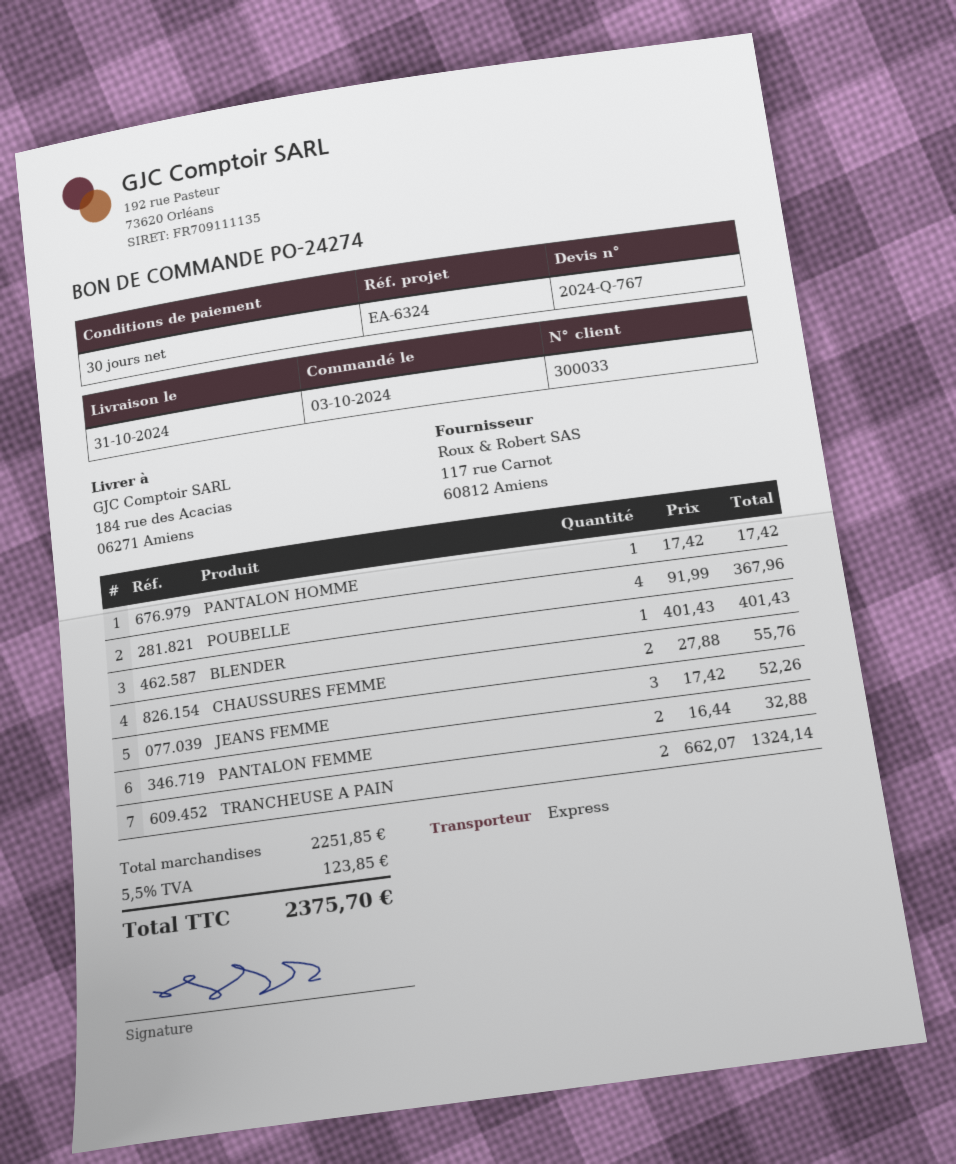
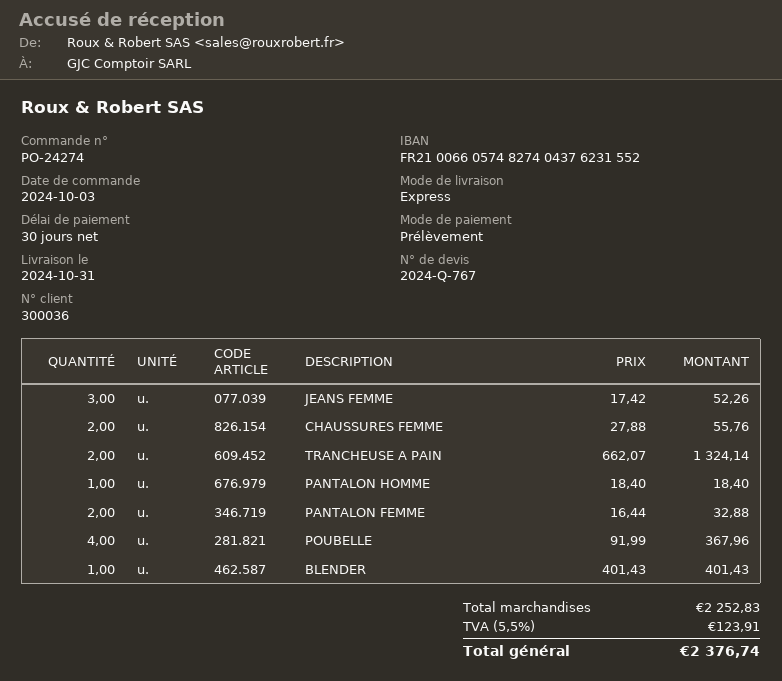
customer number: 300033 -> 300036
PANTALON HOMME: 1 x 17.42 = 17.42 -> 1 x 18.40 = 18.40
subtotal: 2251.85 -> 2252.83
tax: 5.5% = 123.85 -> 5.5% = 123.91
total: 2375.70 -> 2376.74

